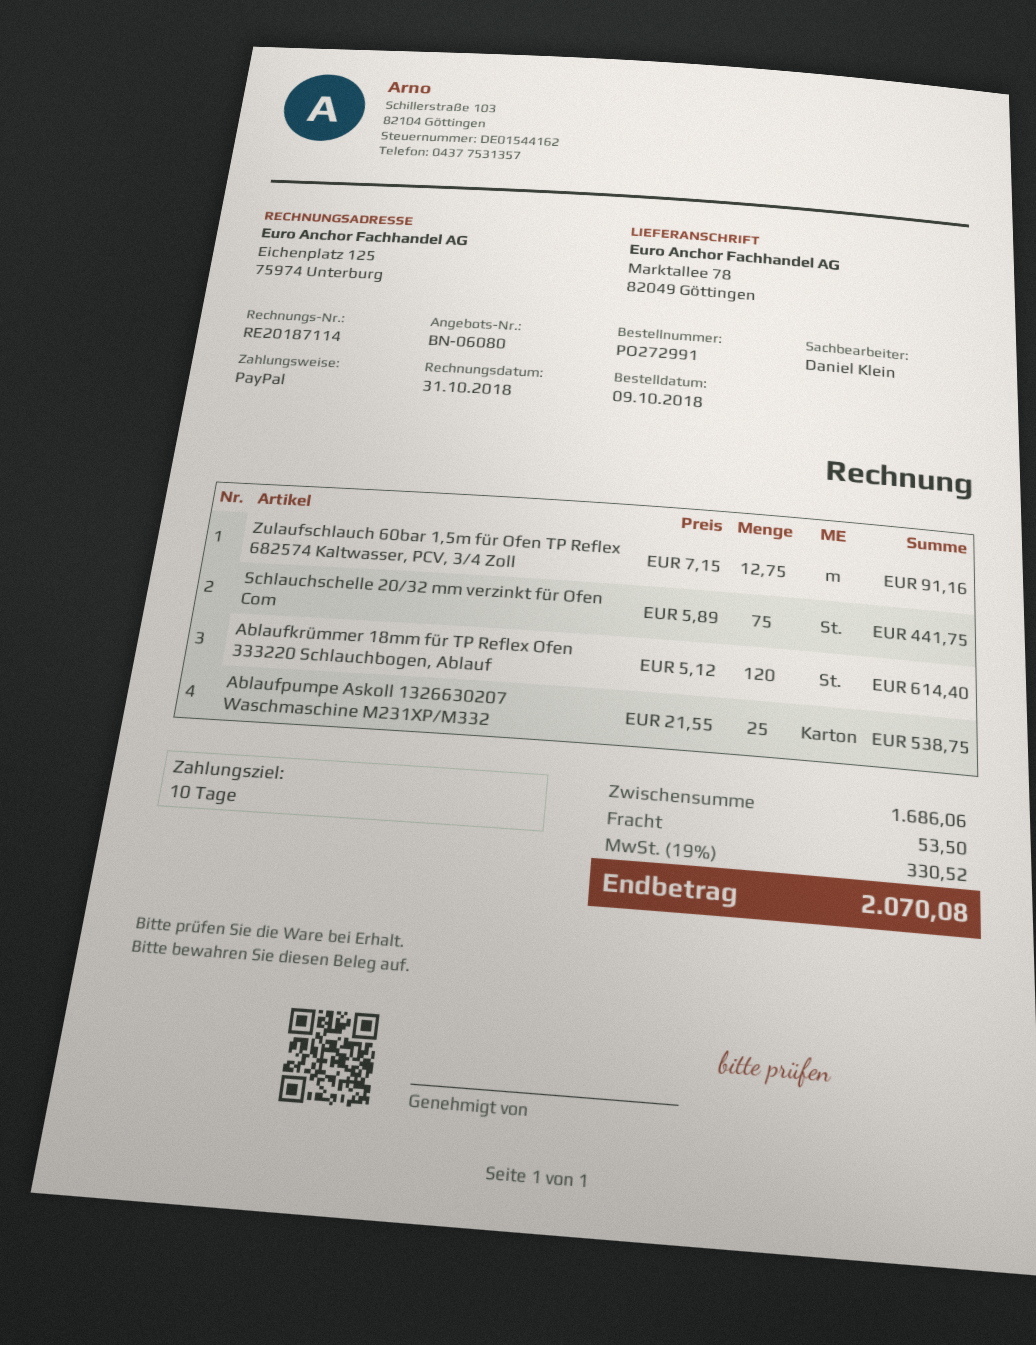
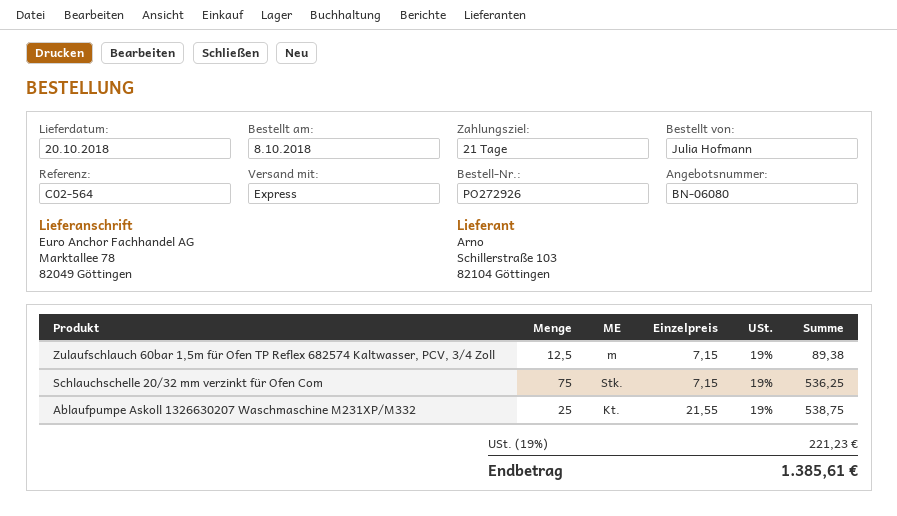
order number: PO272991 -> PO272926
order date: 2018-10-09 -> 2018-10-08
payment terms: 10 days -> 21 days
Zulaufschlauch 60bar 1,5m für Ofen TP Reflex 682574 Kaltwasser, PCV, 3/4 Zoll: 12.75 x 7.15 = 91.16 -> 12.5 x 7.15 = 89.38
Schlauchschelle 20/32 mm verzinkt für Ofen Com: 75 x 5.89 = 441.75 -> 75 x 7.15 = 536.25
Ablaufkrümmer 18mm für TP Reflex Ofen 333220 Schlauchbogen, Ablauf: 120 x 5.12 = 614.40 -> none
shipping: 53.50 -> none
tax: 19% = 330.52 -> 19% = 221.23
total: 2070.08 -> 1385.61

